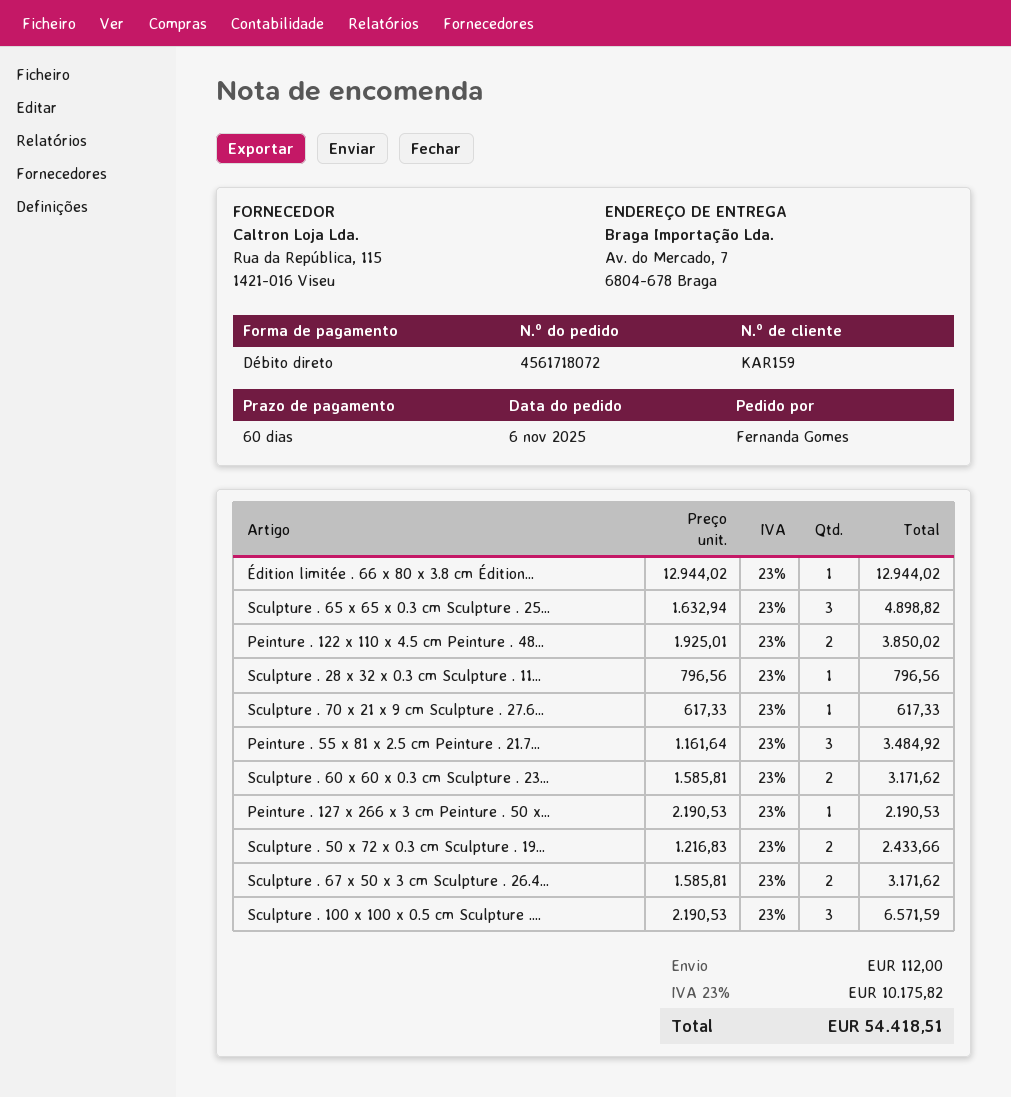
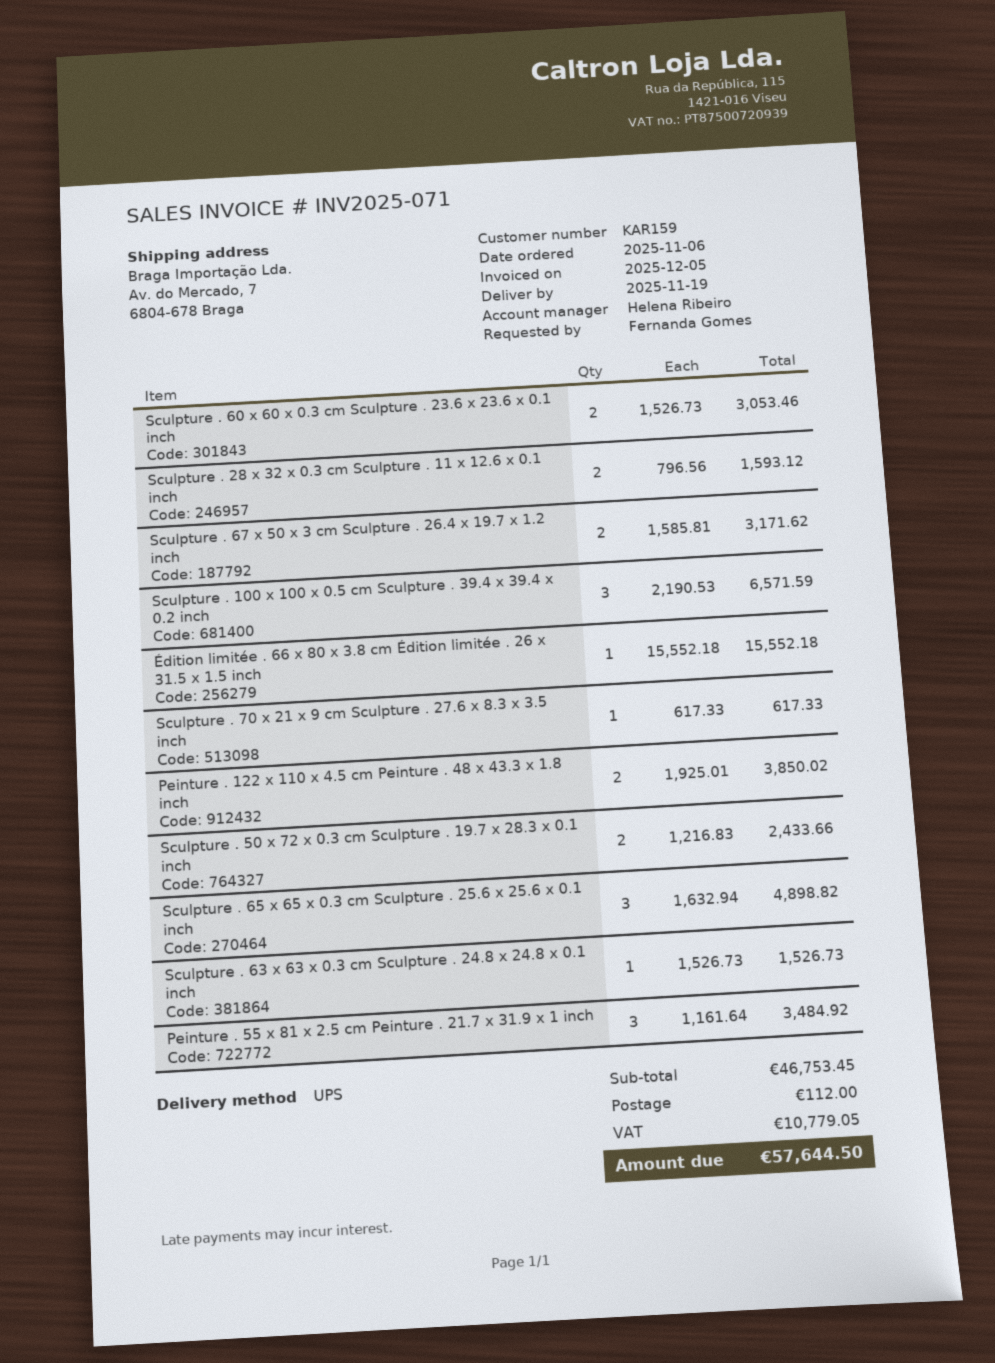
Édition limitée . 66 x 80 x 3.8 cm Édition...: 1 x 12944.02 = 12944.02 -> 1 x 15552.18 = 15552.18
Sculpture . 28 x 32 x 0.3 cm Sculpture . 11...: 1 x 796.56 = 796.56 -> 2 x 796.56 = 1593.12
Sculpture . 60 x 60 x 0.3 cm Sculpture . 23...: 2 x 1585.81 = 3171.62 -> 2 x 1526.73 = 3053.46
Peinture . 127 x 266 x 3 cm Peinture . 50 x...: 1 x 2190.53 = 2190.53 -> none
Sculpture . 63 x 63 x 0.3 cm Sculpture . 24.8 x 24.8 x 0.1 inch: none -> 1 x 1526.73 = 1526.73
tax: 10175.82 -> 10779.05
total: 54418.51 -> 57644.50

